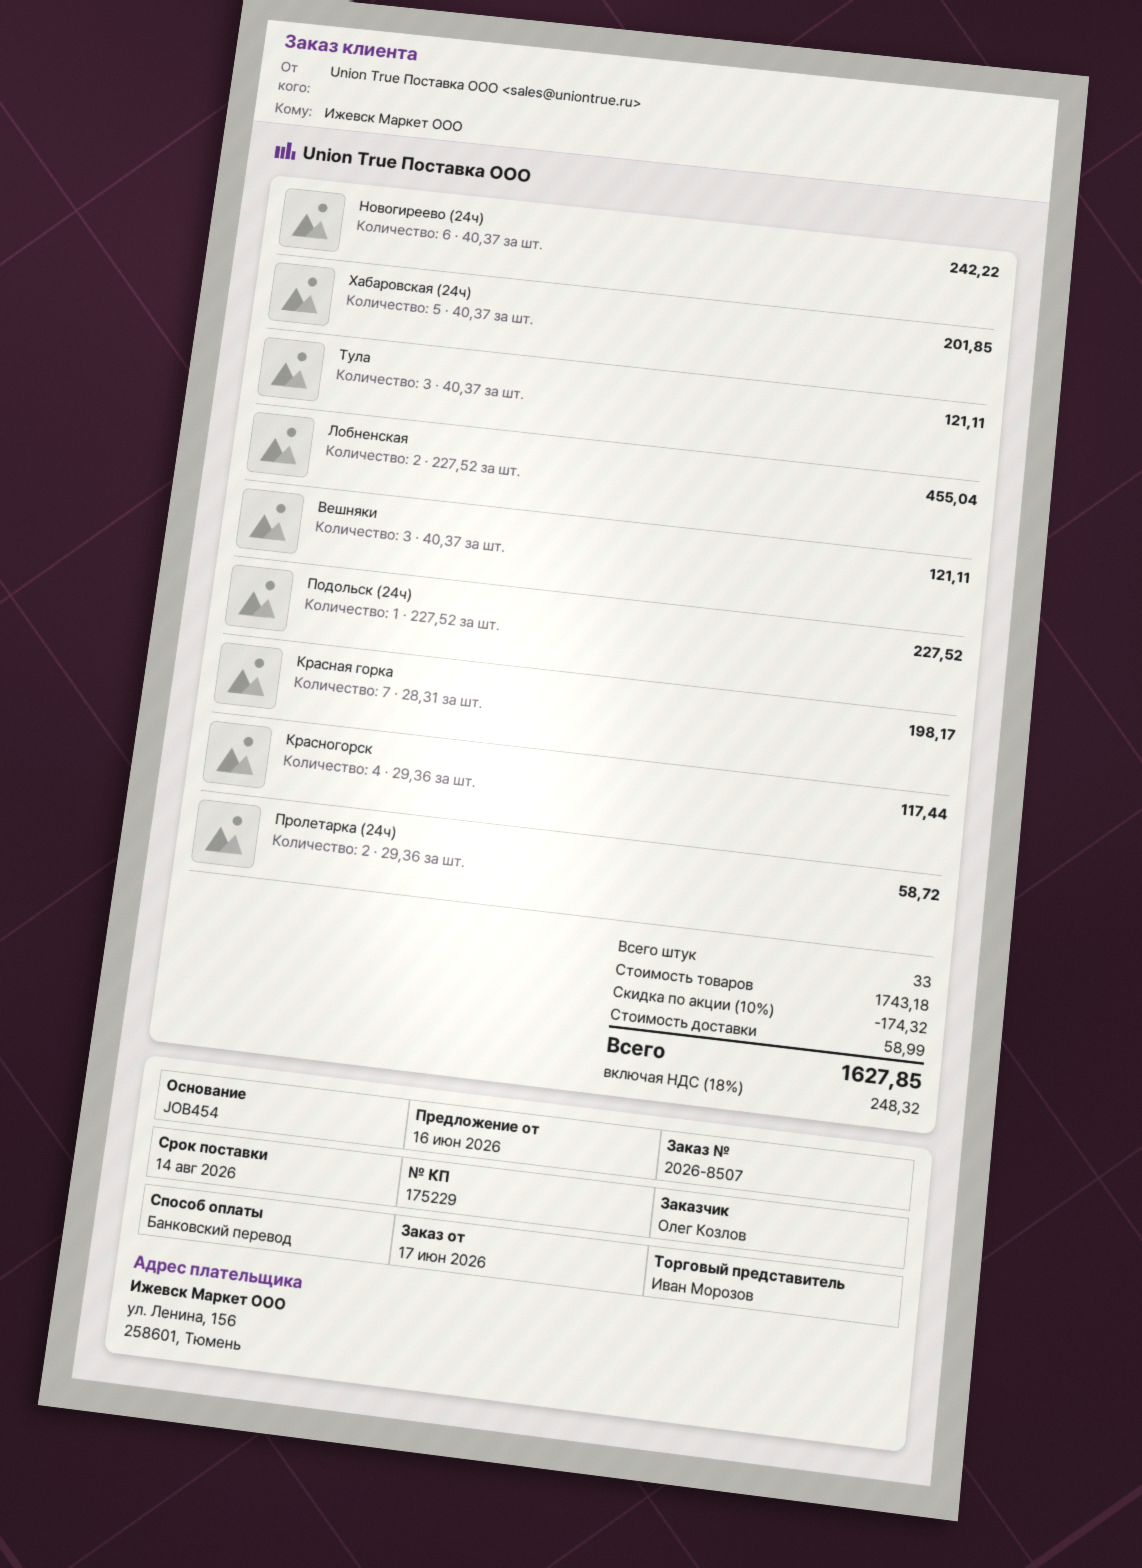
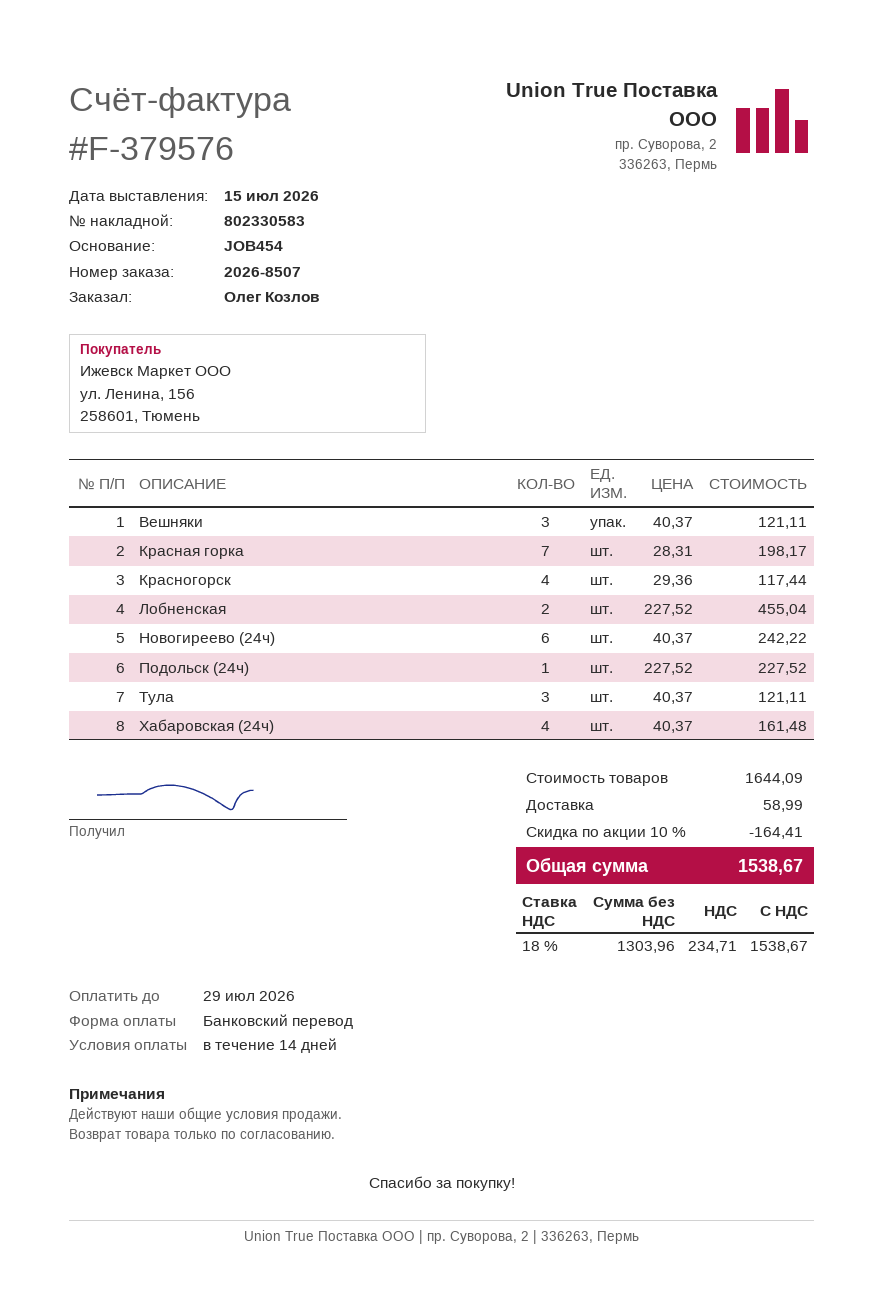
Хабаровская (24ч): 5 x 40.37 = 201.85 -> 4 x 40.37 = 161.48
Пролетарка (24ч): 2 x 29.36 = 58.72 -> none
subtotal: 1743.18 -> 1644.09
discount: 10% = 174.32 -> 10% = 164.41
tax: 18% = 248.32 -> 18% = 234.71
total: 1627.85 -> 1538.67

